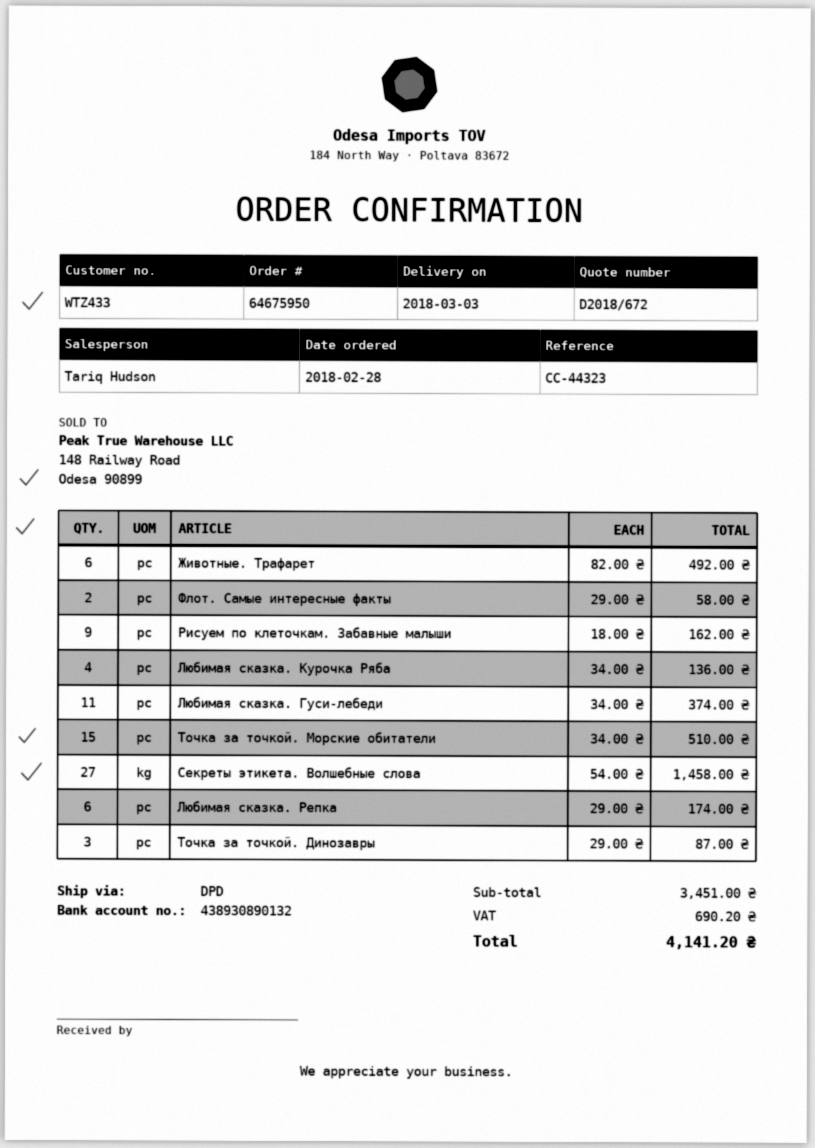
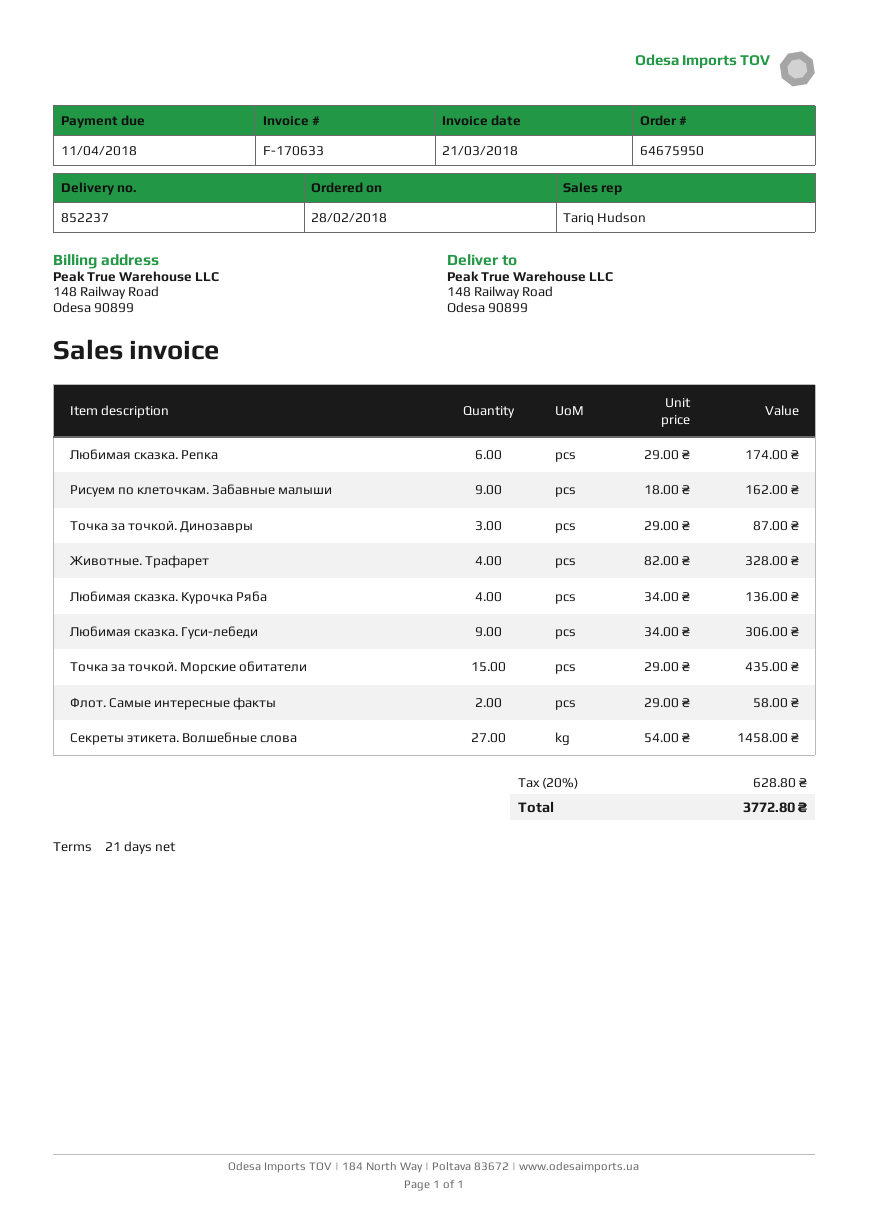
Животные. Трафарет: 6 x 82.00 = 492.00 -> 4 x 82.00 = 328.00
Любимая сказка. Гуси-лебеди: 11 x 34.00 = 374.00 -> 9 x 34.00 = 306.00
Точка за точкой. Морские обитатели: 15 x 34.00 = 510.00 -> 15 x 29.00 = 435.00
tax: 690.20 -> 628.80
total: 4141.20 -> 3772.80

